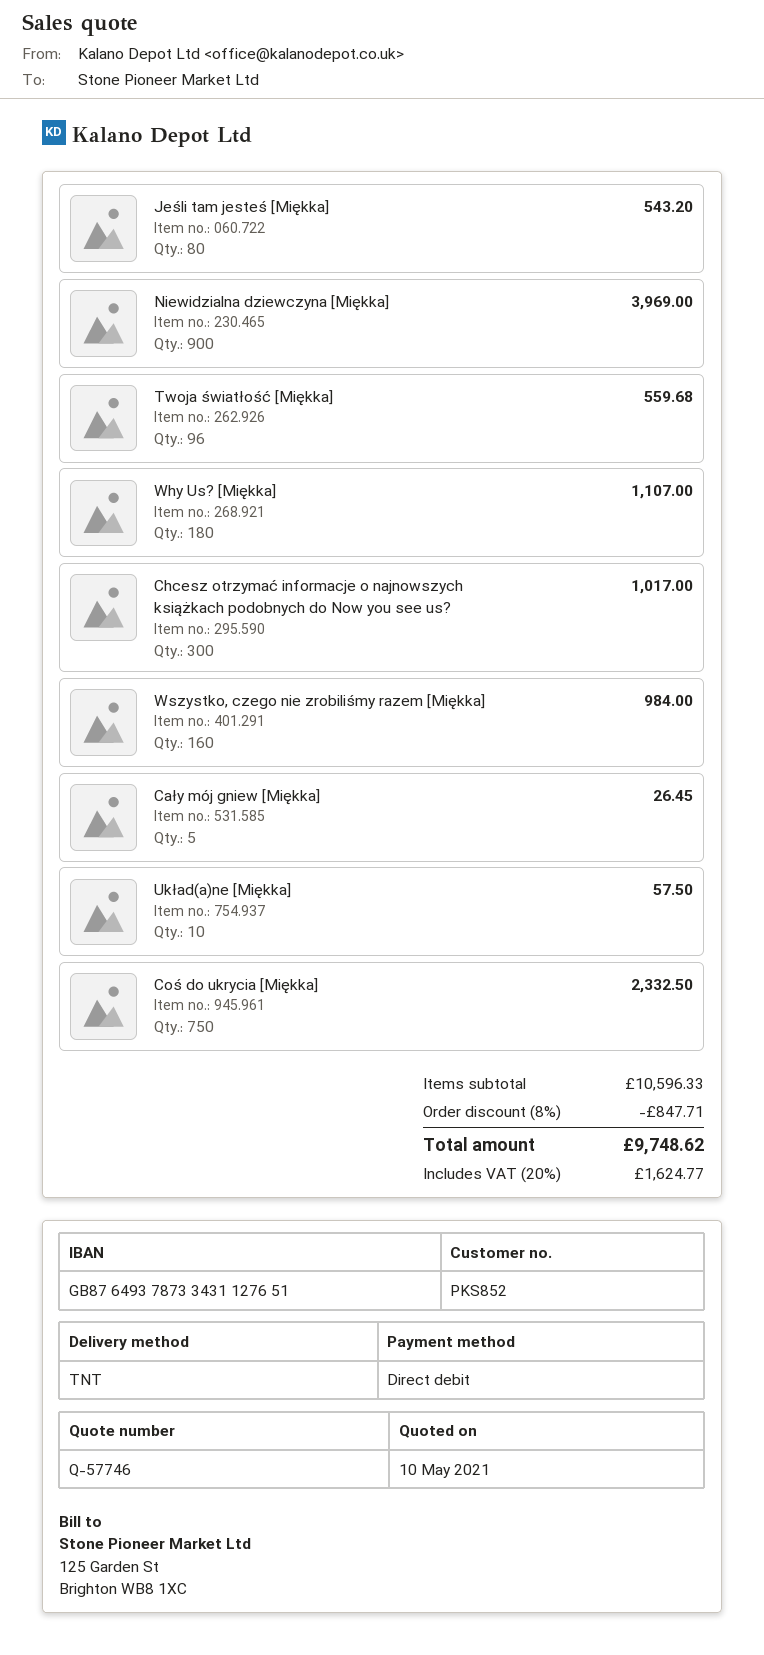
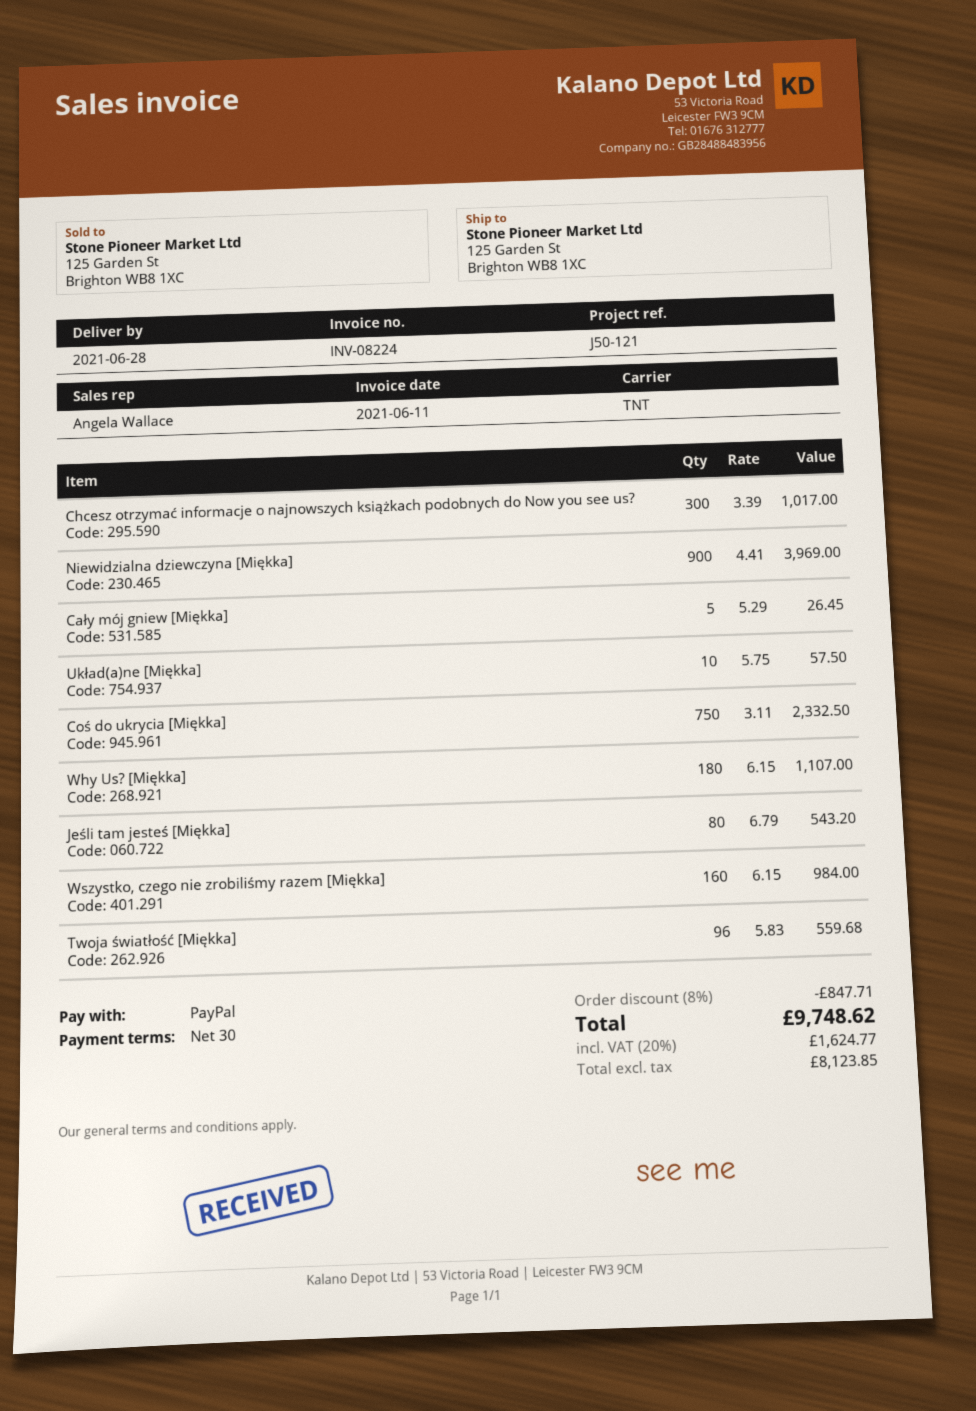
payment method: direct debit -> PayPal

